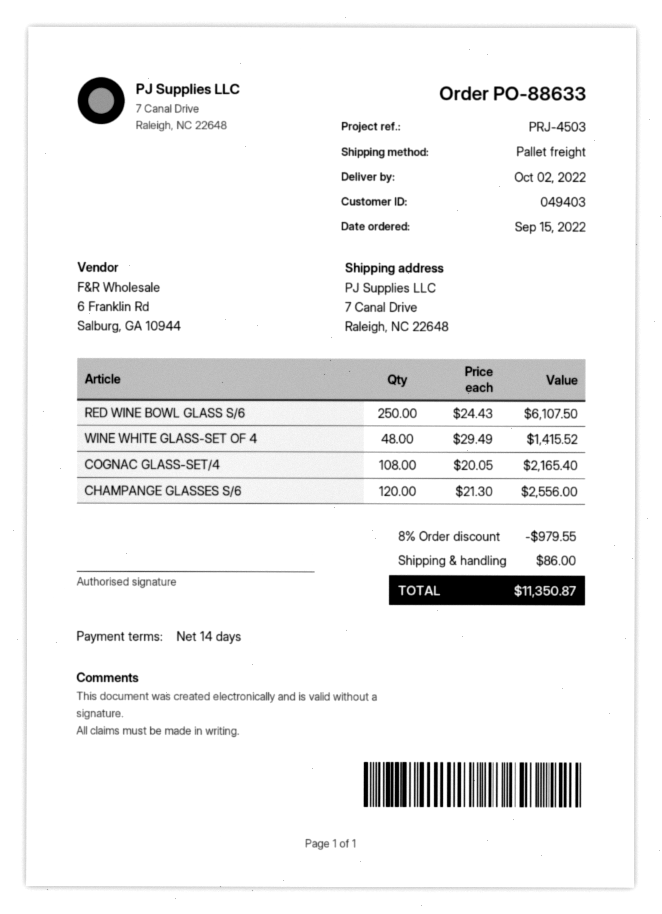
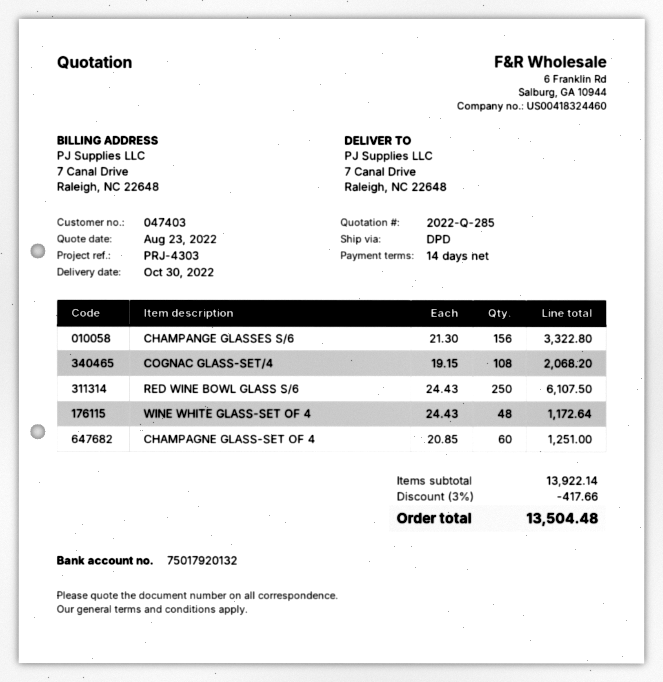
delivery date: 2022-10-02 -> 2022-10-30
customer number: 049403 -> 047403
reference: PRJ-4503 -> PRJ-4303
shipping method: pallet freight -> DPD
WINE WHITE GLASS-SET OF 4: 48 x 29.49 = 1415.52 -> 48 x 24.43 = 1172.64
COGNAC GLASS-SET/4: 108 x 20.05 = 2165.40 -> 108 x 19.15 = 2068.20
CHAMPANGE GLASSES S/6: 120 x 21.30 = 2556.00 -> 156 x 21.30 = 3322.80
CHAMPAGNE GLASS-SET OF 4: none -> 60 x 20.85 = 1251.00
discount: 8% = 979.55 -> 3% = 417.66
shipping: 86.00 -> none
total: 11350.87 -> 13504.48

